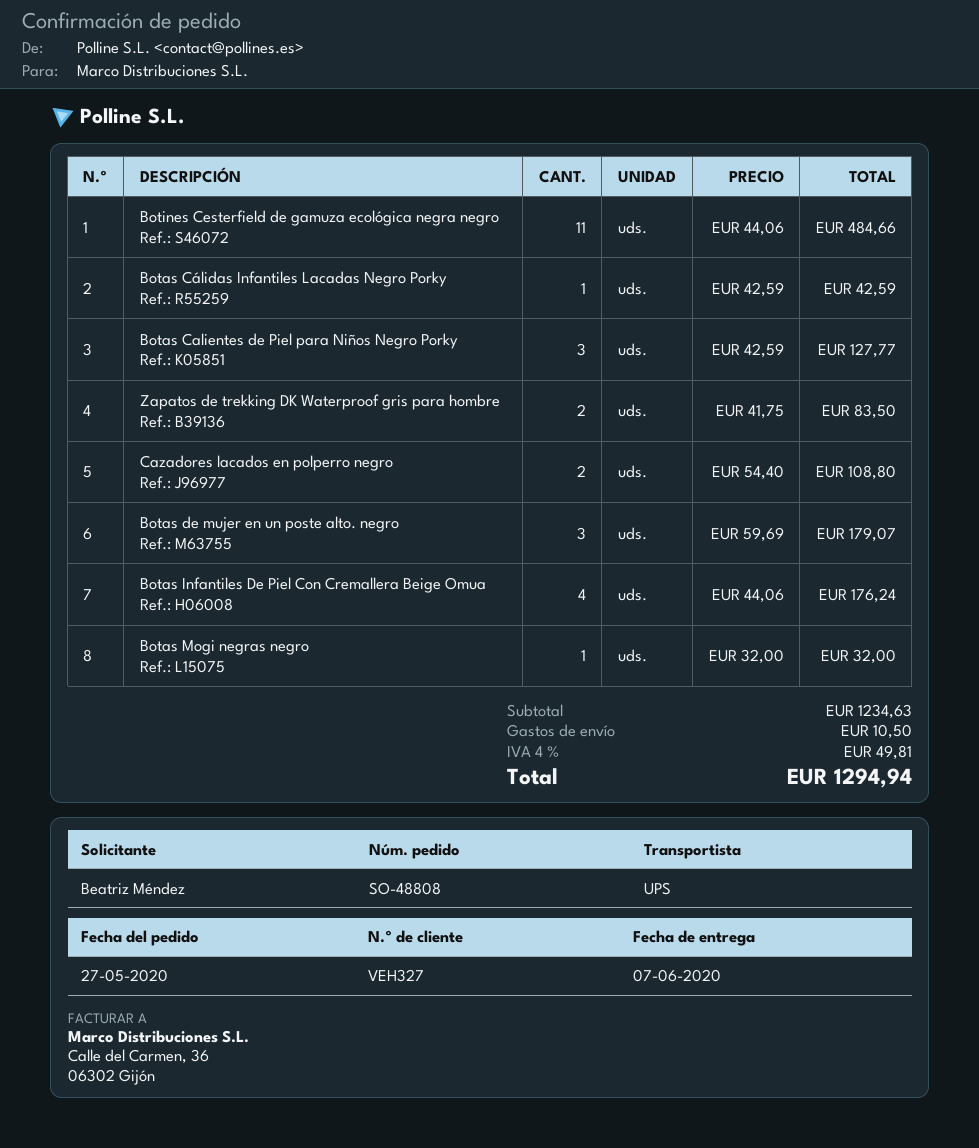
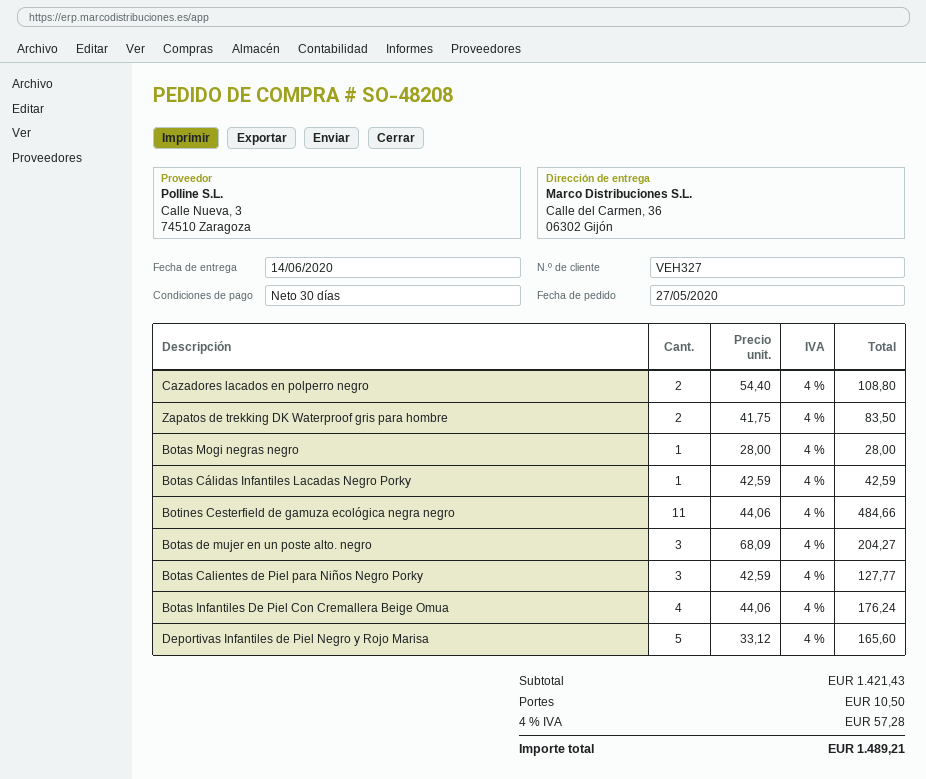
order number: SO-48808 -> SO-48208
delivery date: 2020-06-07 -> 2020-06-14
Botas de mujer en un poste alto. negro: 3 x 59.69 = 179.07 -> 3 x 68.09 = 204.27
Botas Mogi negras negro: 1 x 32.00 = 32.00 -> 1 x 28.00 = 28.00
Deportivas Infantiles de Piel Negro y Rojo Marisa: none -> 5 x 33.12 = 165.60
subtotal: 1234.63 -> 1421.43
tax: 4% = 49.81 -> 4% = 57.28
total: 1294.94 -> 1489.21

